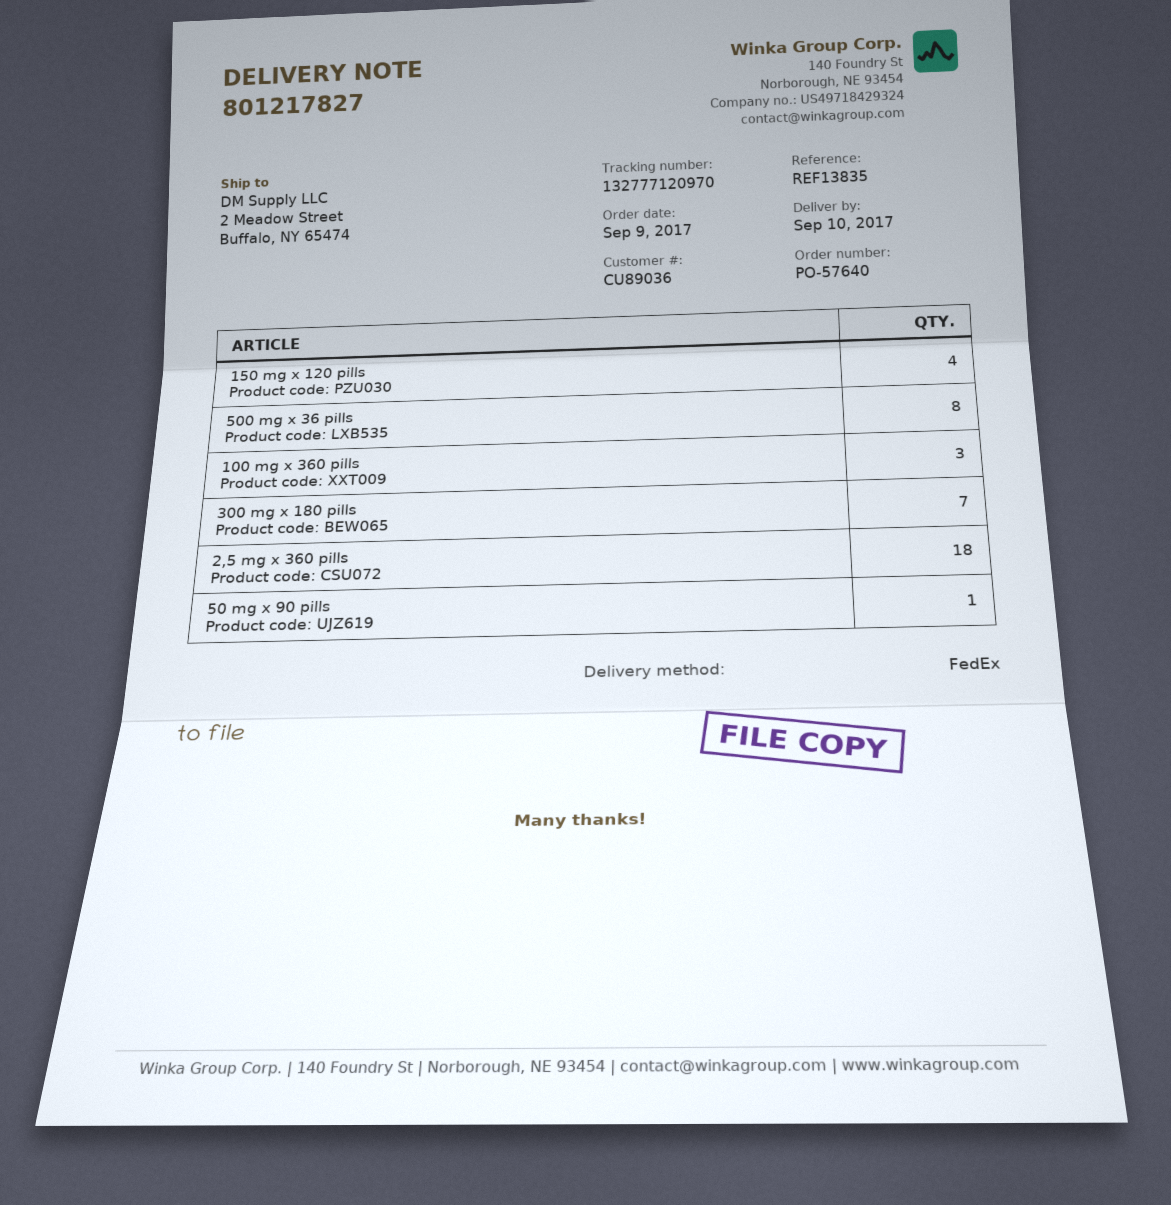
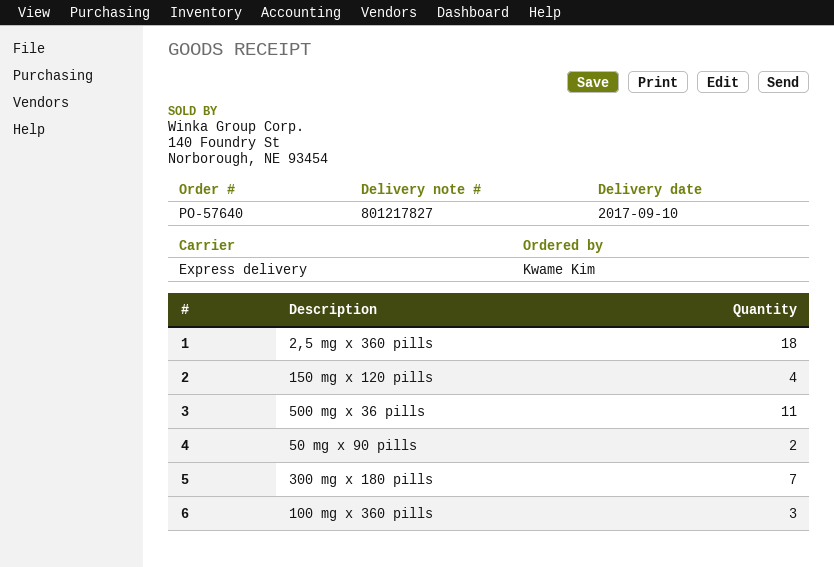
shipping method: FedEx -> express
500 mg x 36 pills: 8 -> 11
50 mg x 90 pills: 1 -> 2

